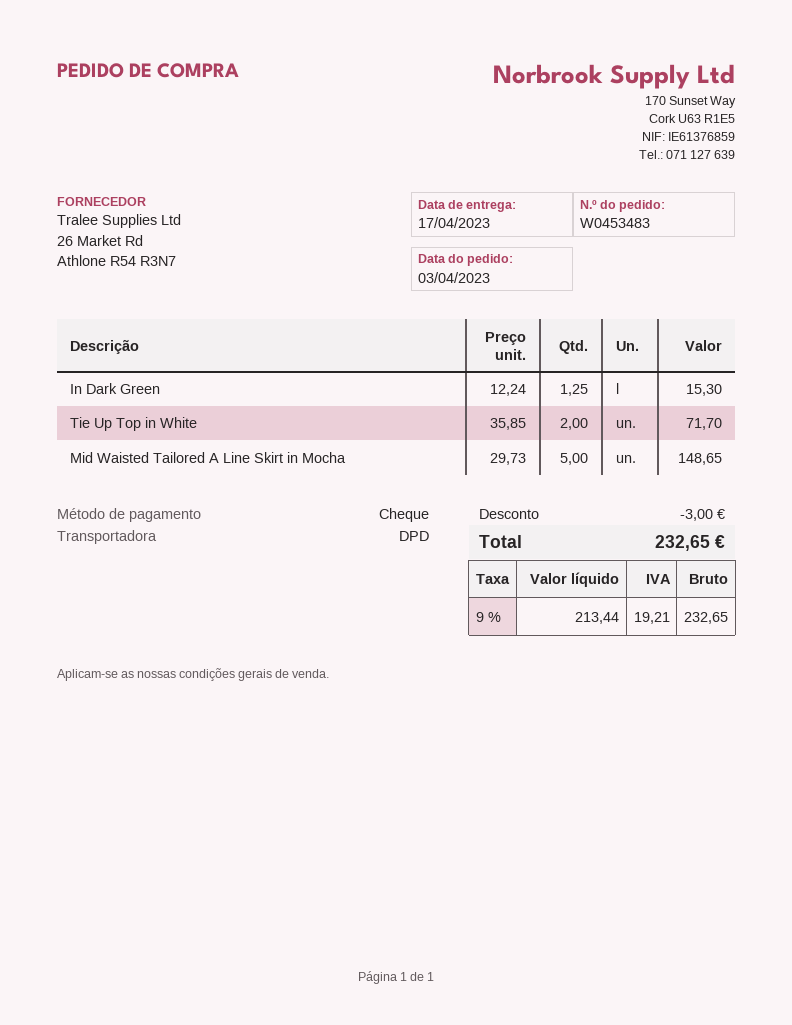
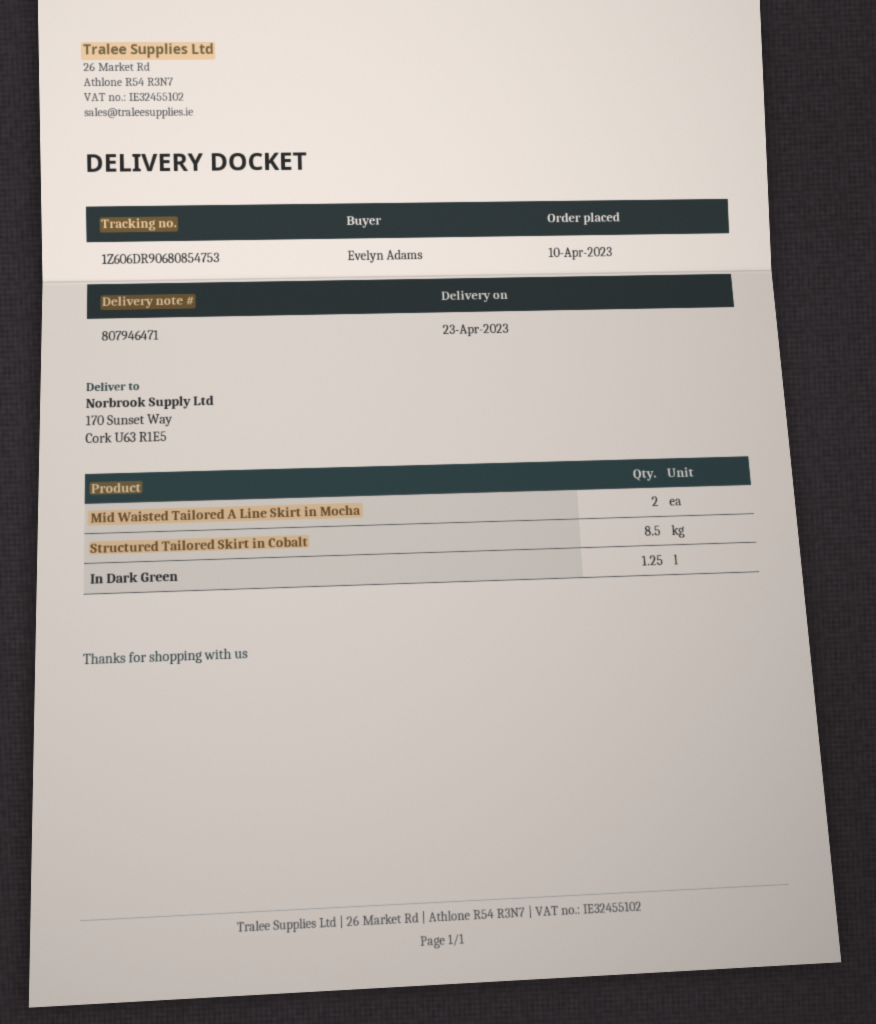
order date: 2023-04-03 -> 2023-04-10
delivery date: 2023-04-17 -> 2023-04-23
Tie Up Top in White: 2 -> none
Mid Waisted Tailored A Line Skirt in Mocha: 5 -> 2
Structured Tailored Skirt in Cobalt: none -> 8.5

